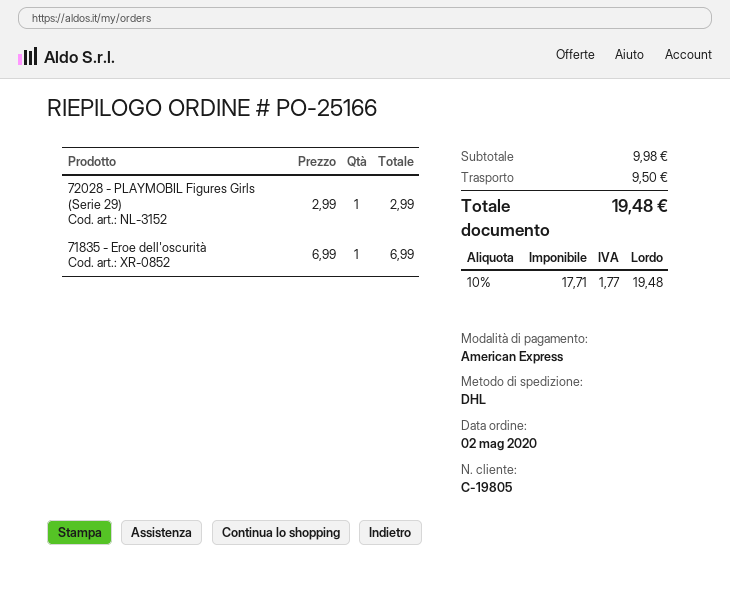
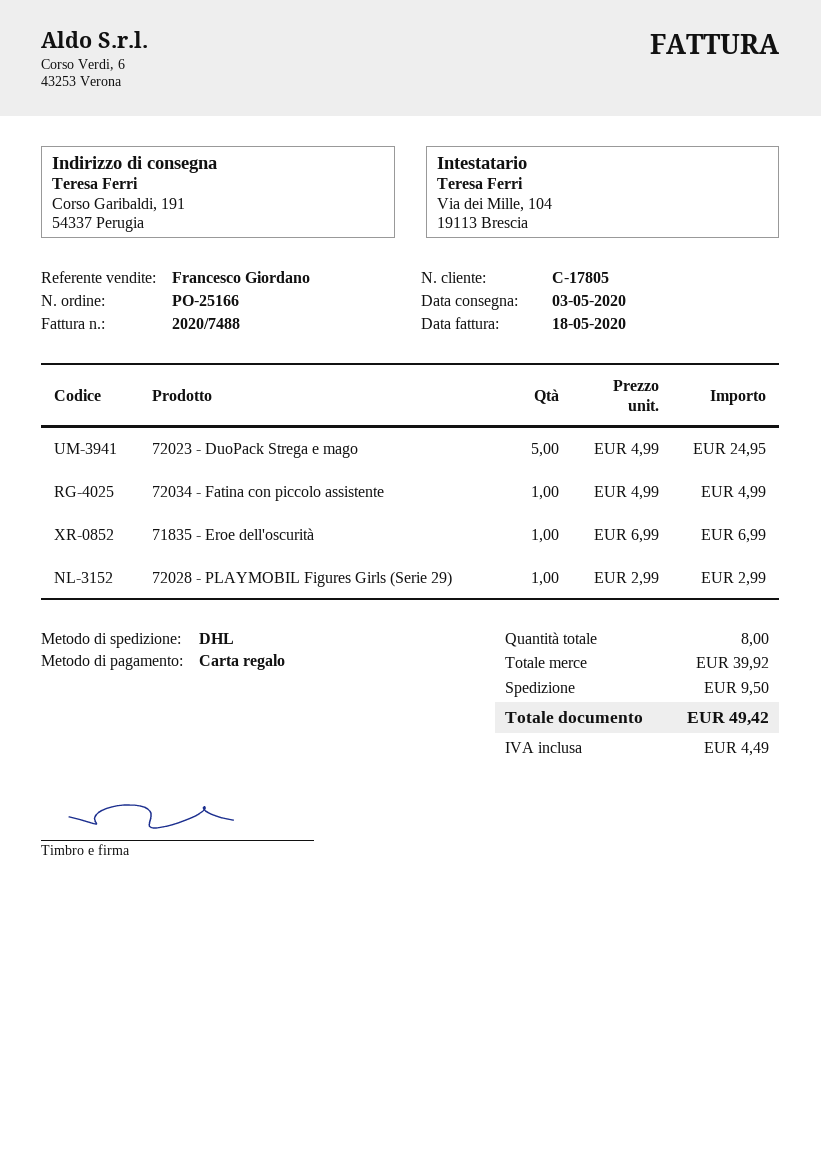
customer number: C-19805 -> C-17805
payment method: American Express -> gift card
72023 - DuoPack Strega e mago: none -> 5 x 4.99 = 24.95
72034 - Fatina con piccolo assistente: none -> 1 x 4.99 = 4.99
subtotal: 9.98 -> 39.92
tax: 1.77 -> 4.49
total: 19.48 -> 49.42

